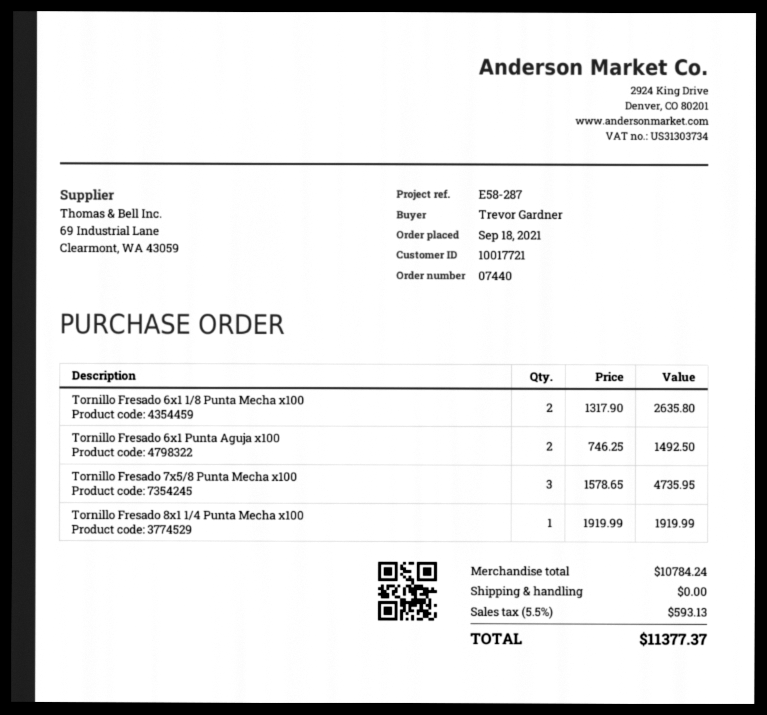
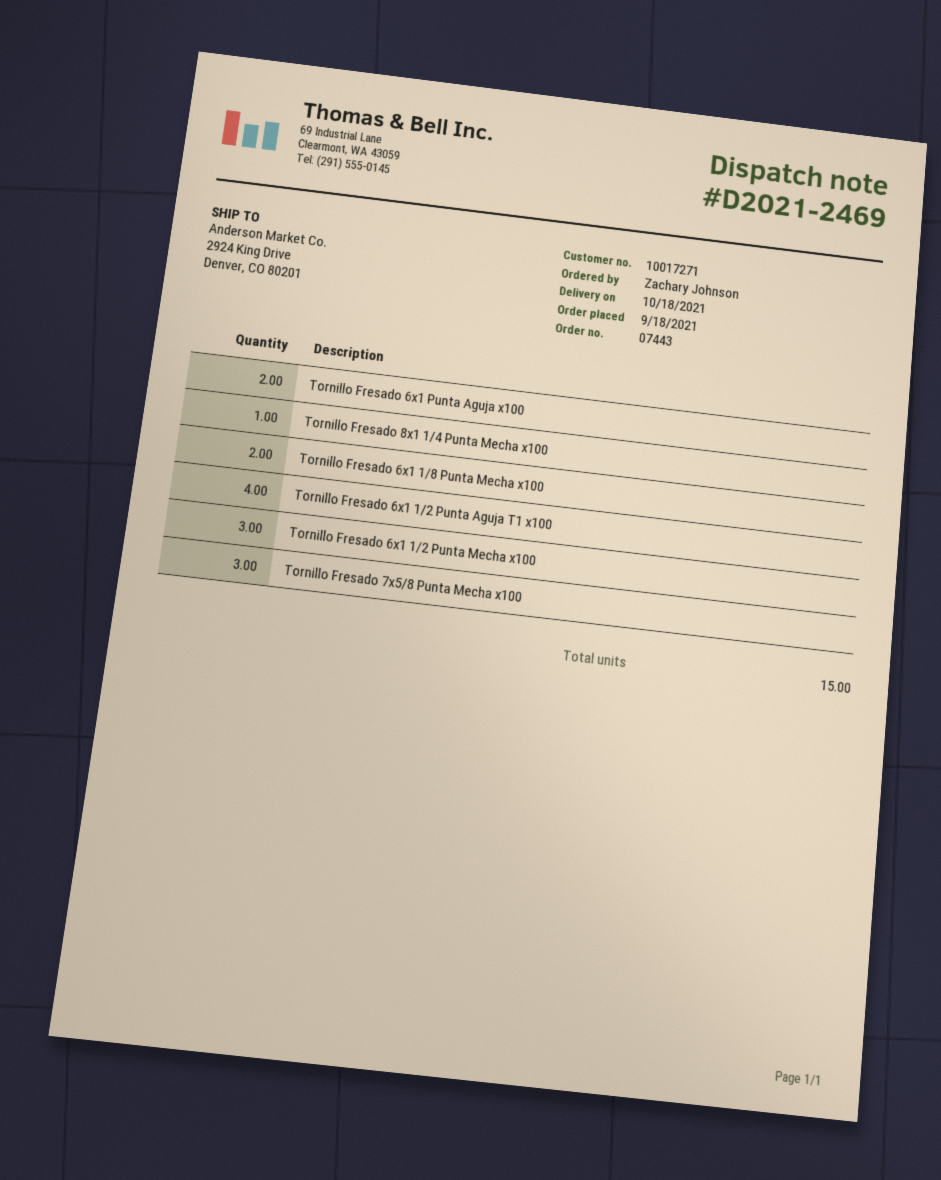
order number: 07440 -> 07443
customer number: 10017721 -> 10017271
ordered by: Trevor Gardner -> Zachary Johnson
Tornillo Fresado 6x1 1/2 Punta Aguja T1 x100: none -> 4
Tornillo Fresado 6x1 1/2 Punta Mecha x100: none -> 3

